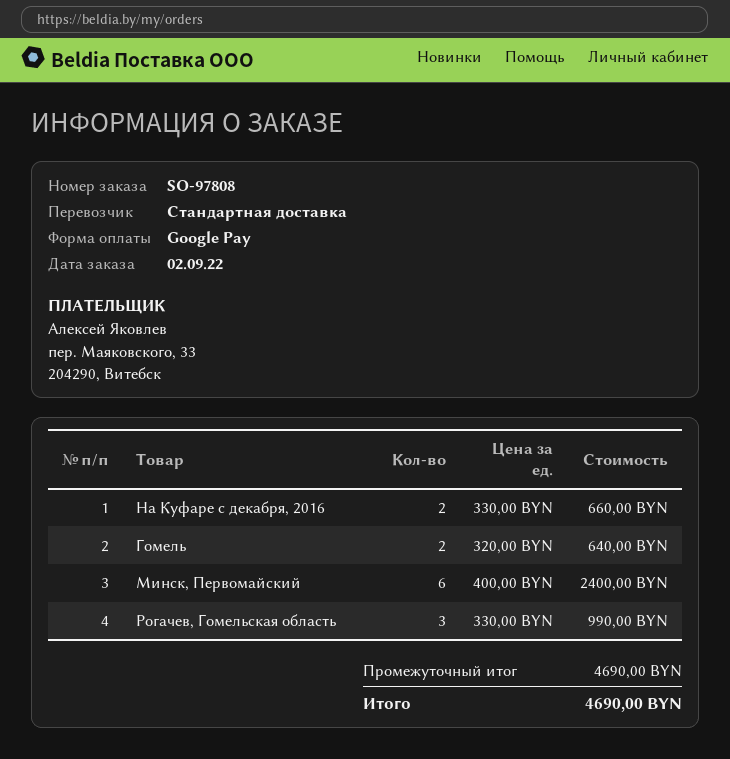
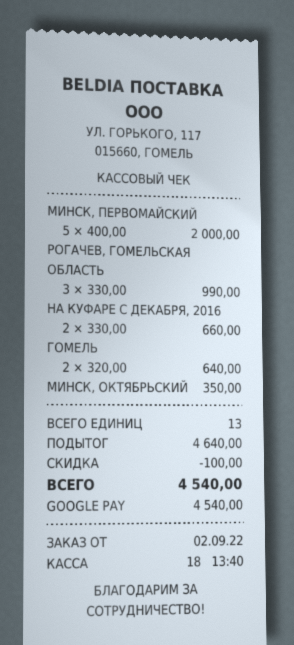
Минск, Первомайский: 6 x 400.00 = 2400.00 -> 5 x 400.00 = 2000.00
МИНСК, ОКТЯБРЬСКИЙ: none -> 1 x 350.00 = 350.00
subtotal: 4690.00 -> 4640.00
discount: none -> 100.00
total: 4690.00 -> 4540.00

